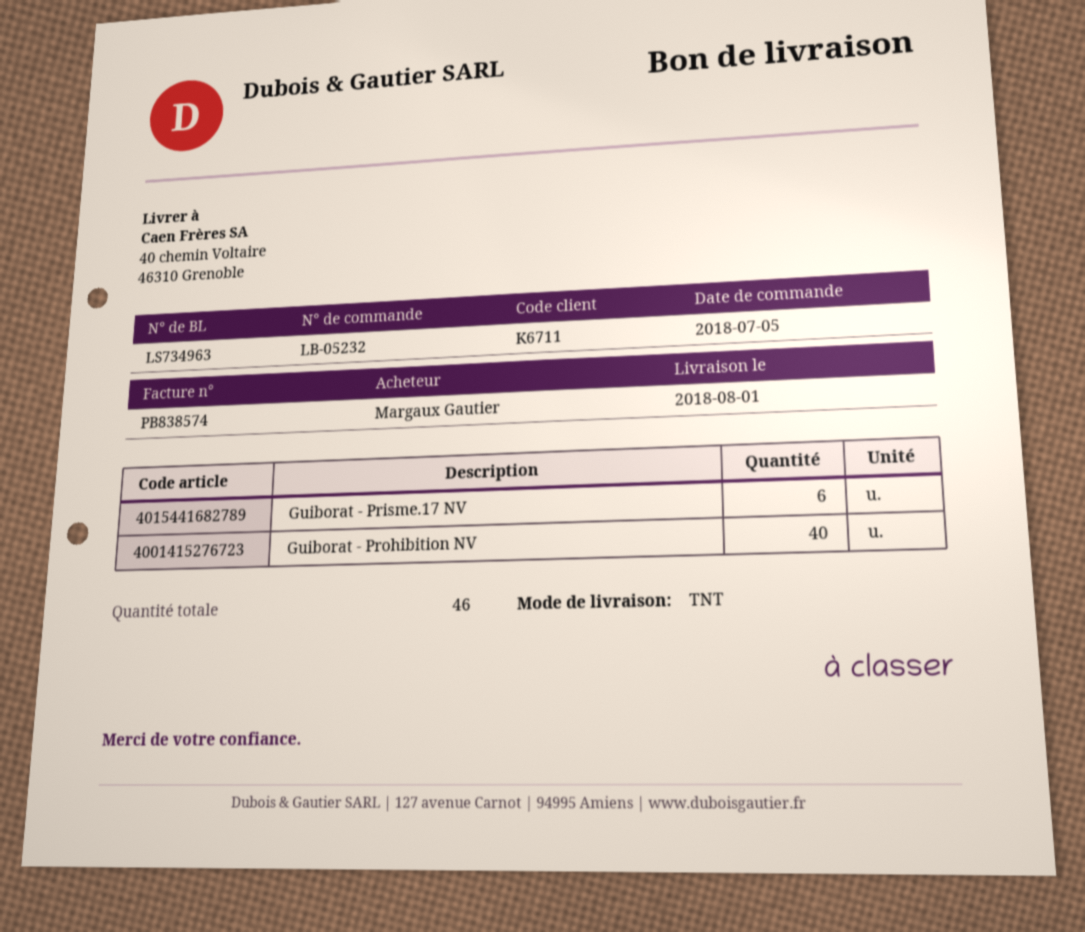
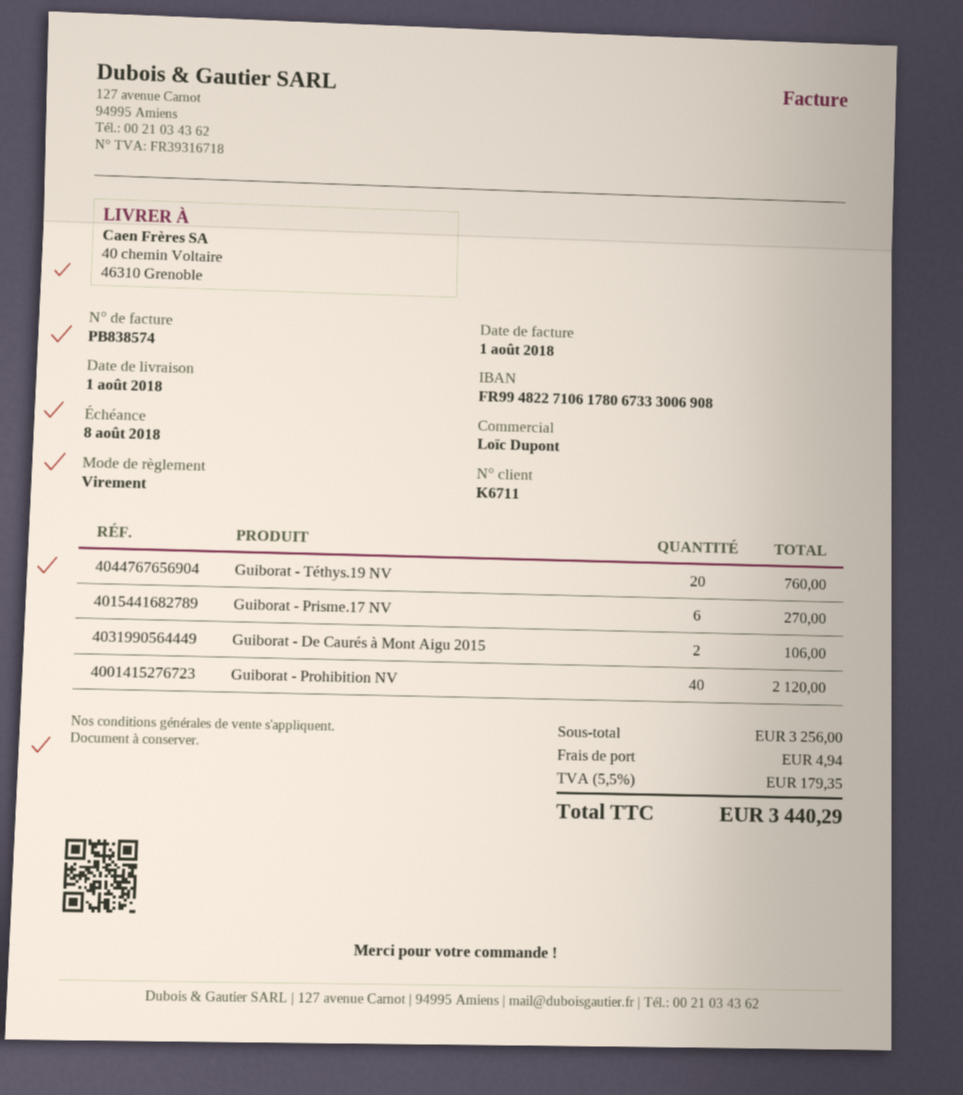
Guiborat - Téthys.19 NV: none -> 20
Guiborat - De Caurés à Mont Aigu 2015: none -> 2

